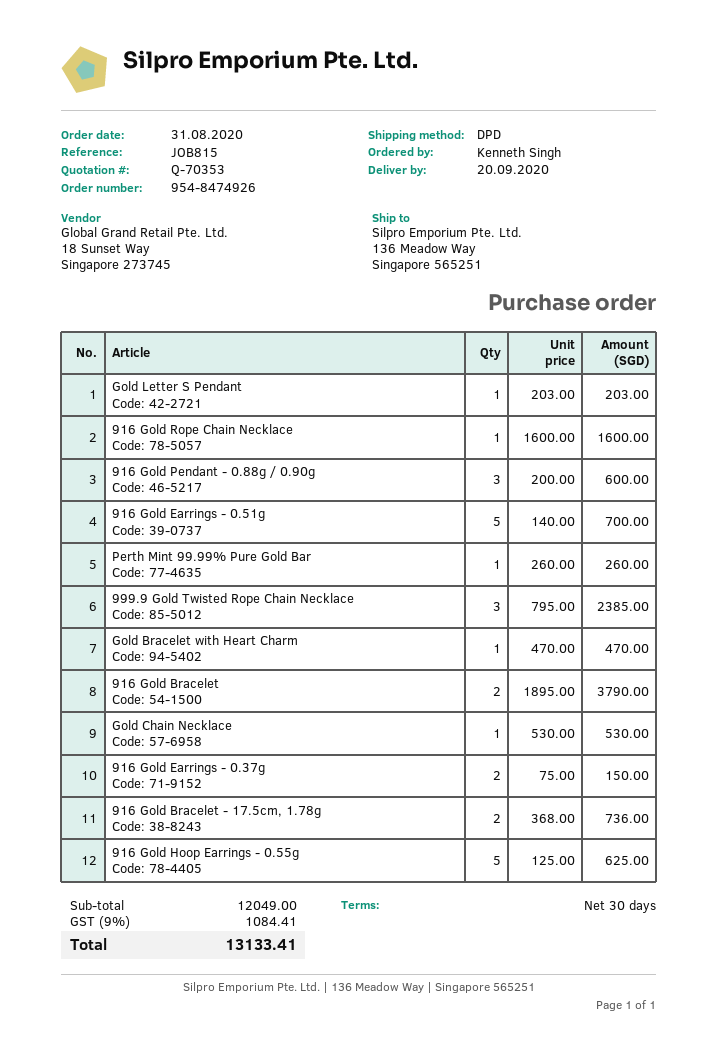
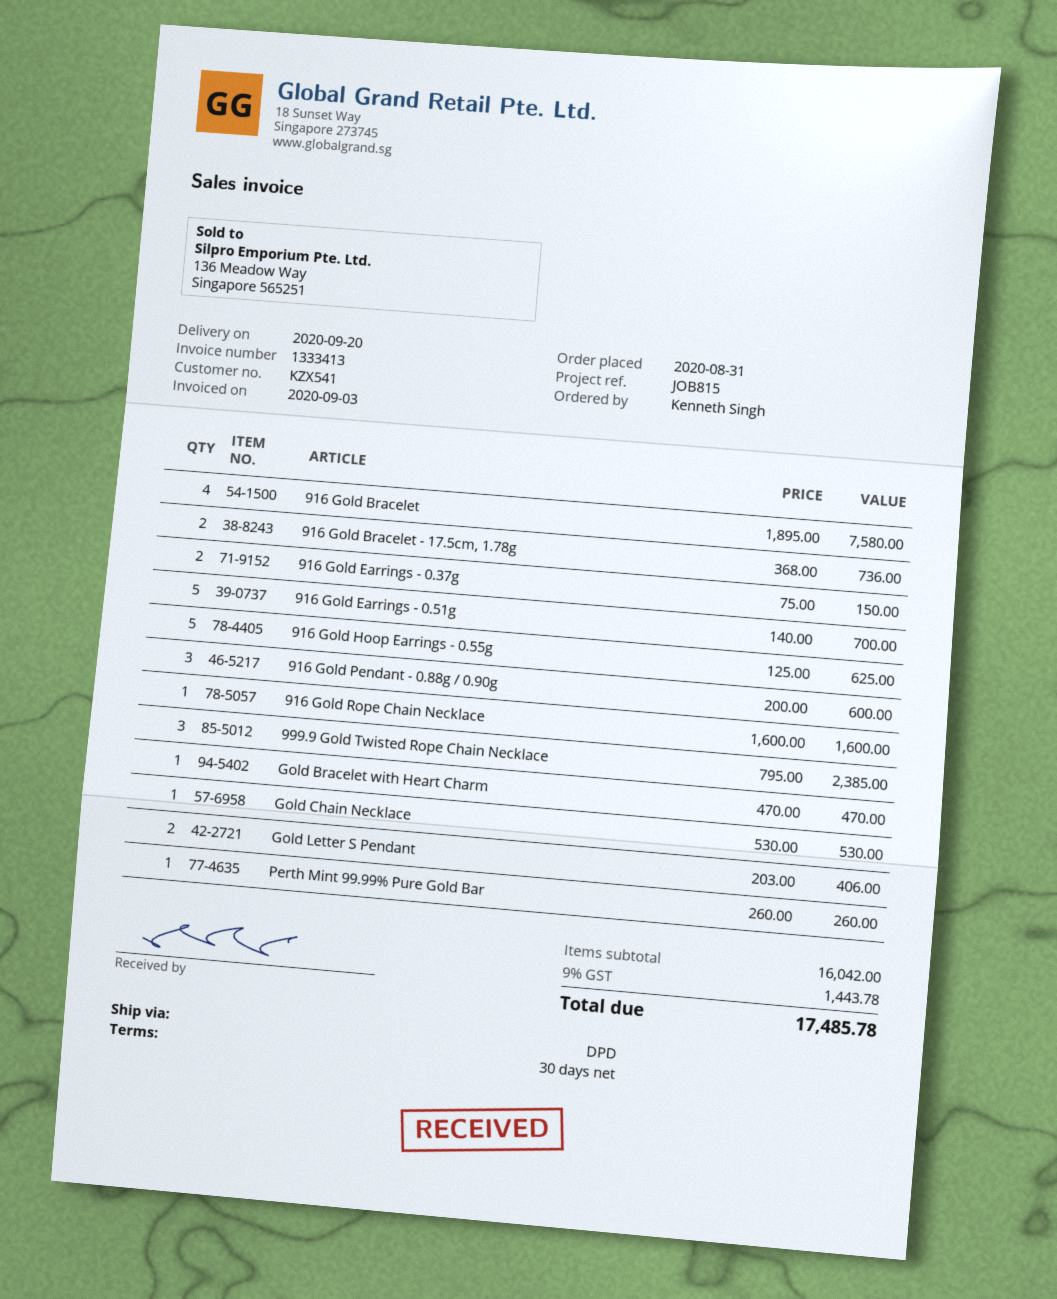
Gold Letter S Pendant: 1 x 203.00 = 203.00 -> 2 x 203.00 = 406.00
916 Gold Bracelet: 2 x 1895.00 = 3790.00 -> 4 x 1895.00 = 7580.00
subtotal: 12049.00 -> 16042.00
tax: 9% = 1084.41 -> 9% = 1443.78
total: 13133.41 -> 17485.78

